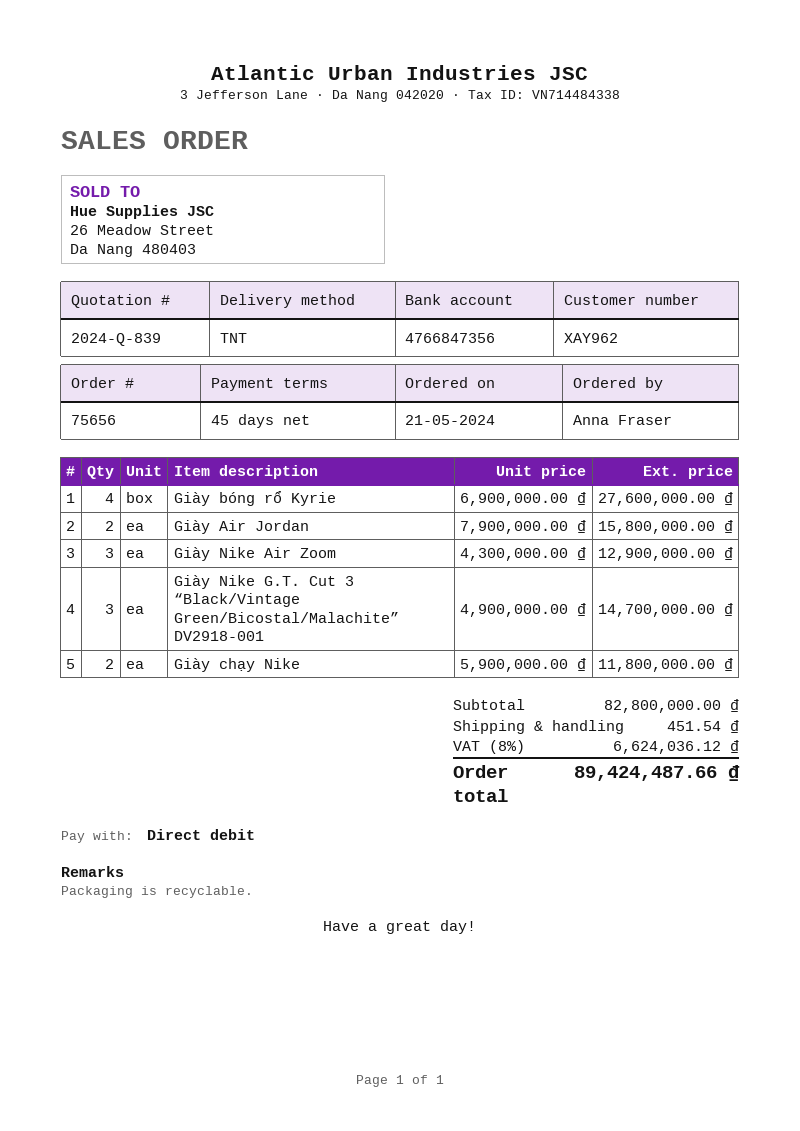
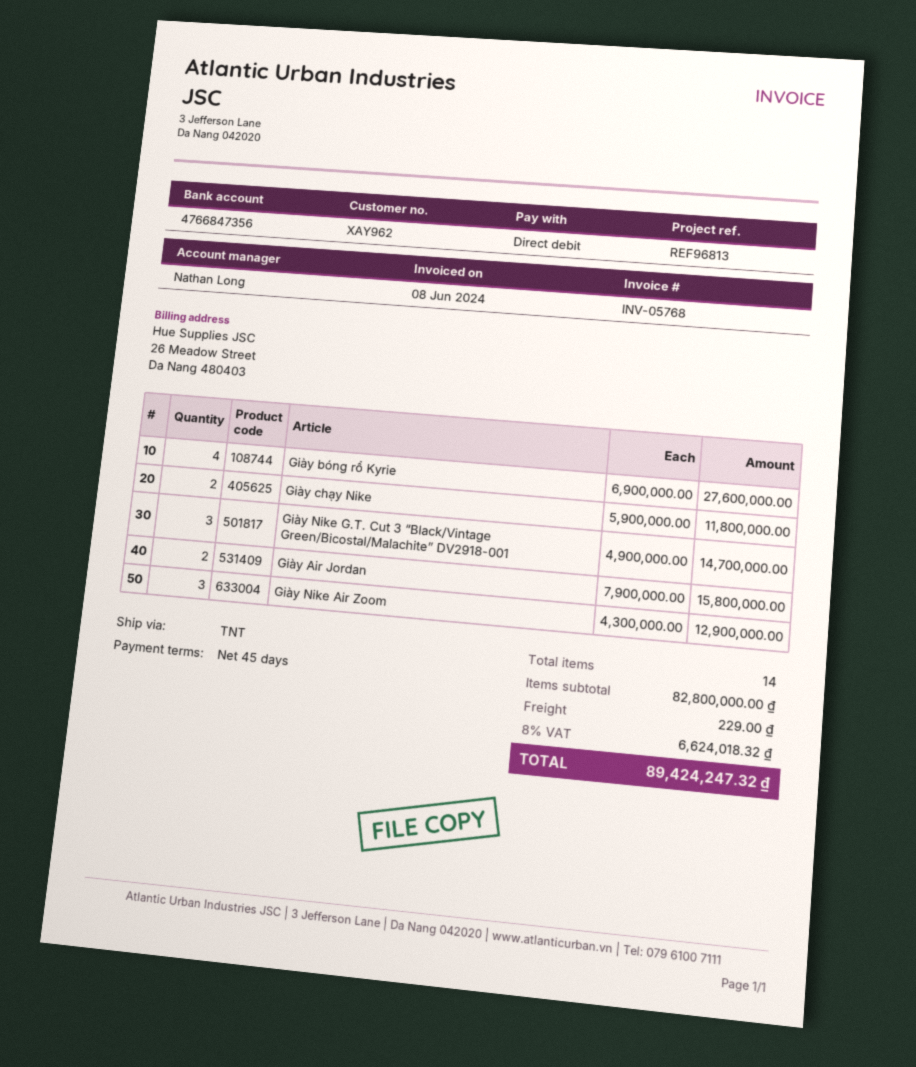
shipping: 451.54 -> 229.00
tax: 8% = 6624036.12 -> 8% = 6624018.32
total: 89424487.66 -> 89424247.32

